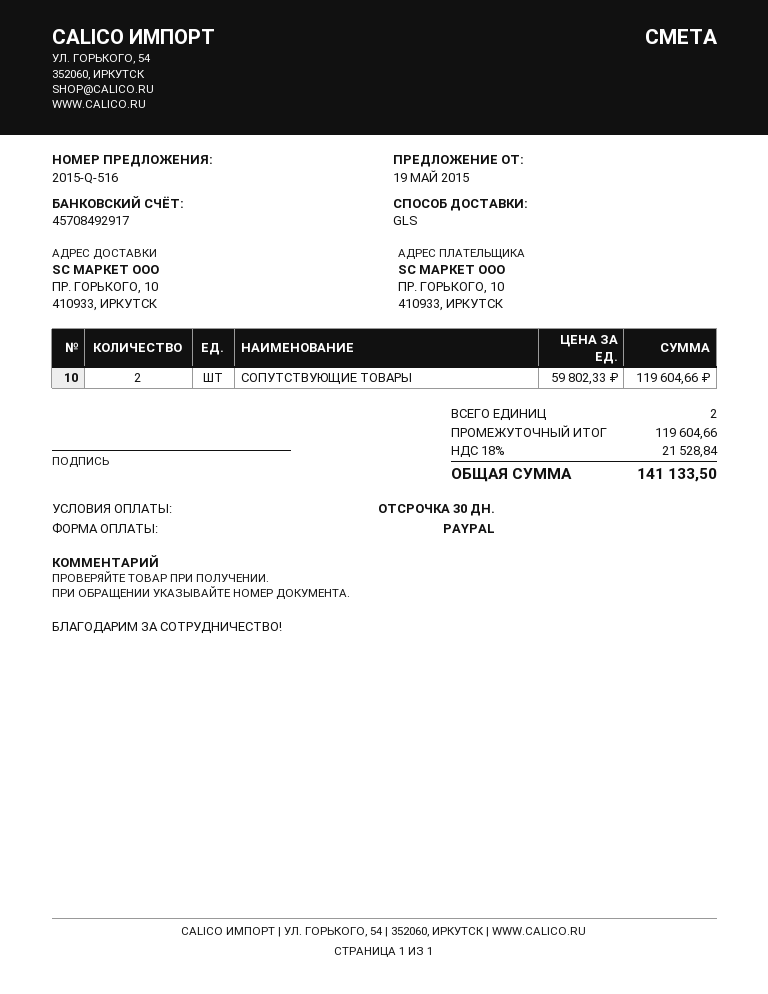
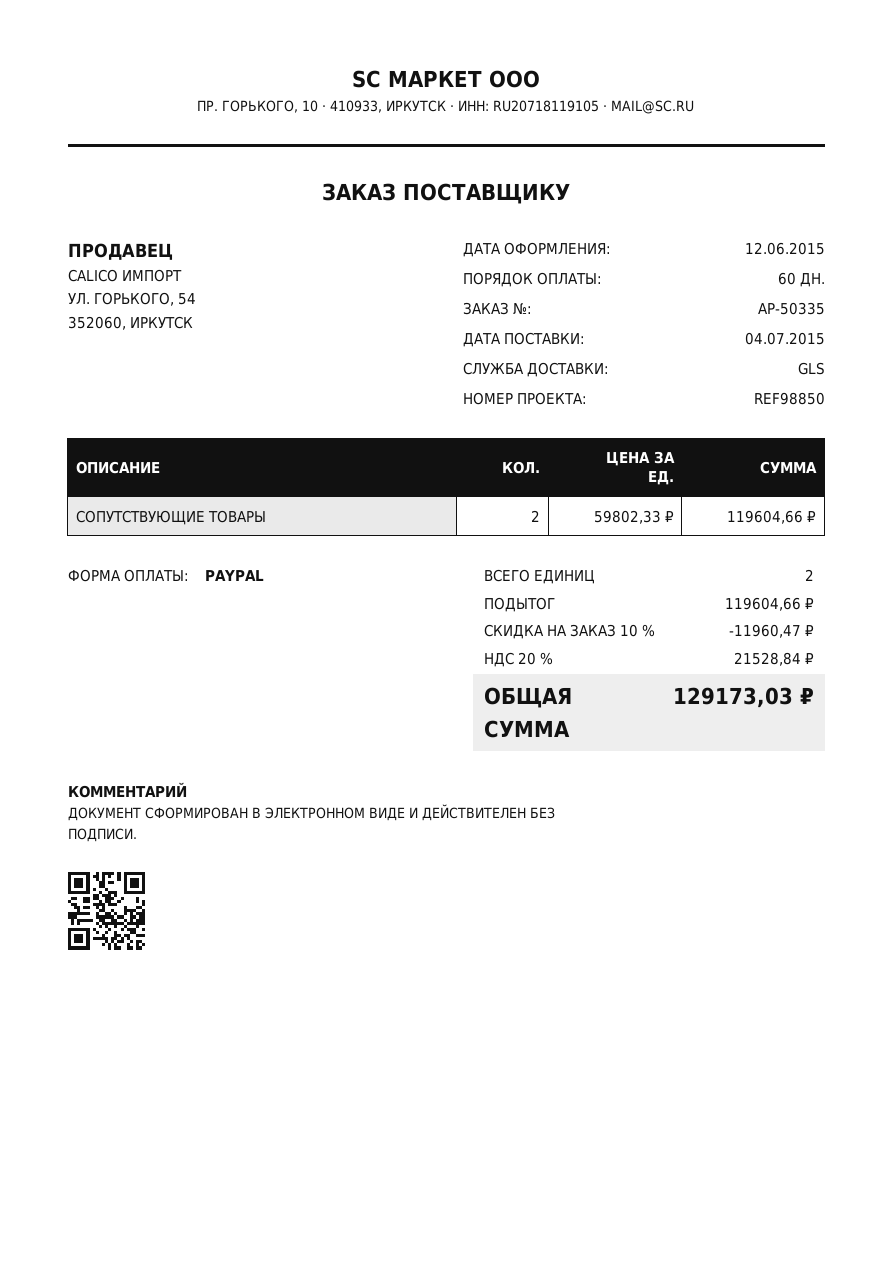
payment terms: 30 days -> 60 days
discount: none -> 10% = 11960.47
tax: 18% = 21528.84 -> 20% = 21528.84
total: 141133.50 -> 129173.03

